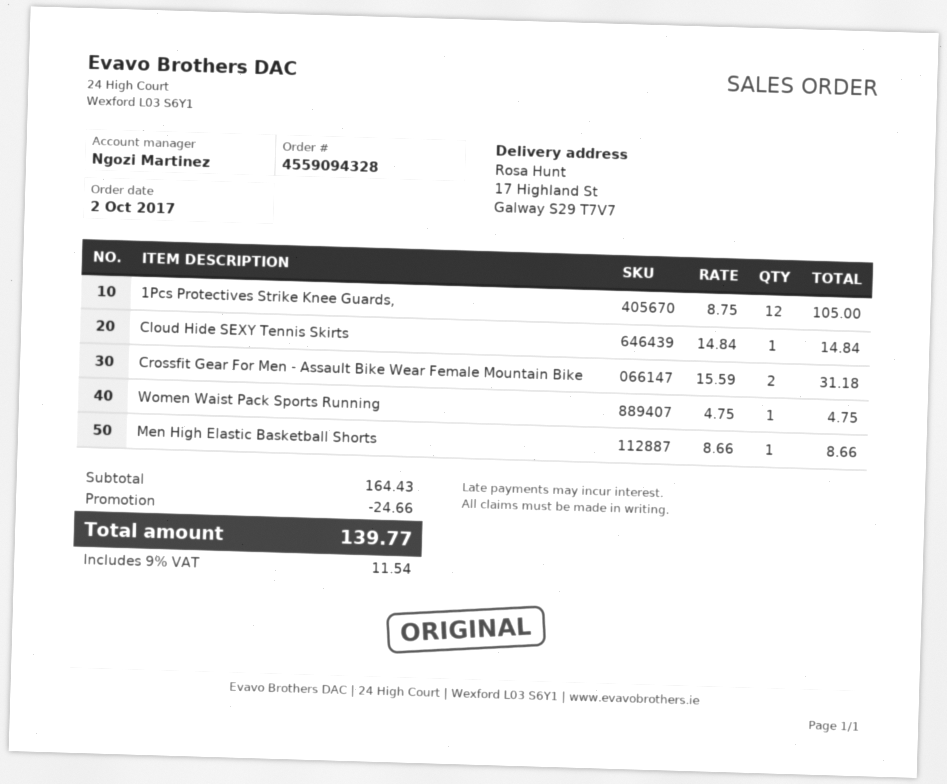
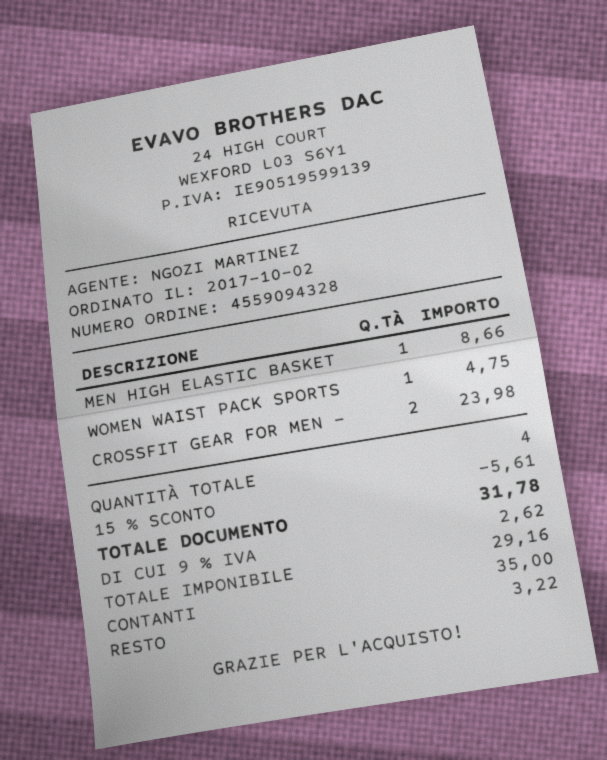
1Pcs Protectives Strike Knee Guards,: 12 for 105.00 -> none
Cloud Hide SEXY Tennis Skirts: 1 for 14.84 -> none
Crossfit Gear For Men - Assault Bike Wear Female Mountain Bike: 2 for 31.18 -> 2 for 23.98
discount: 24.66 -> 5.61
tax: 9% = 11.54 -> 9% = 2.62
total: 139.77 -> 31.78

